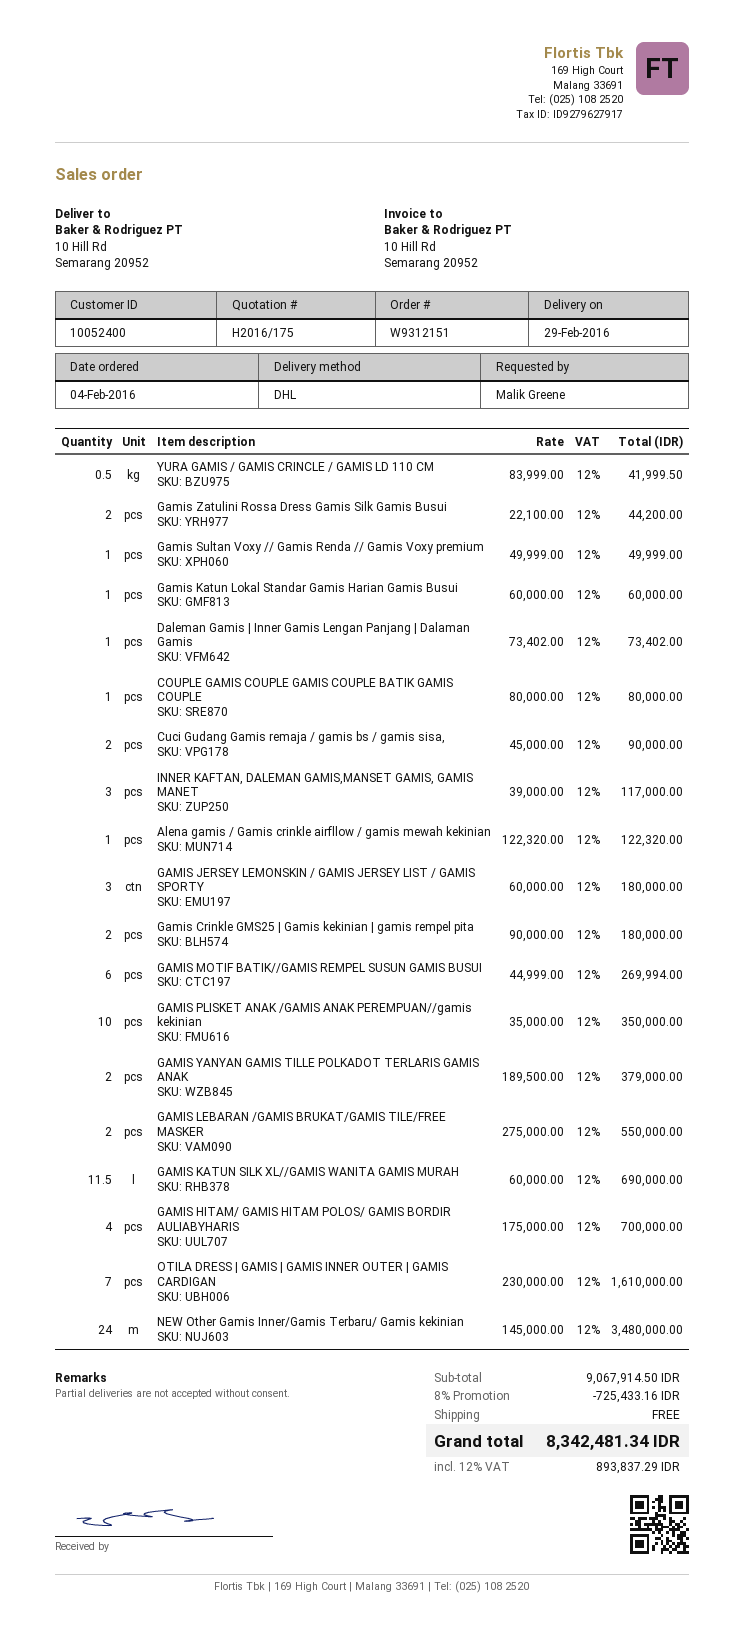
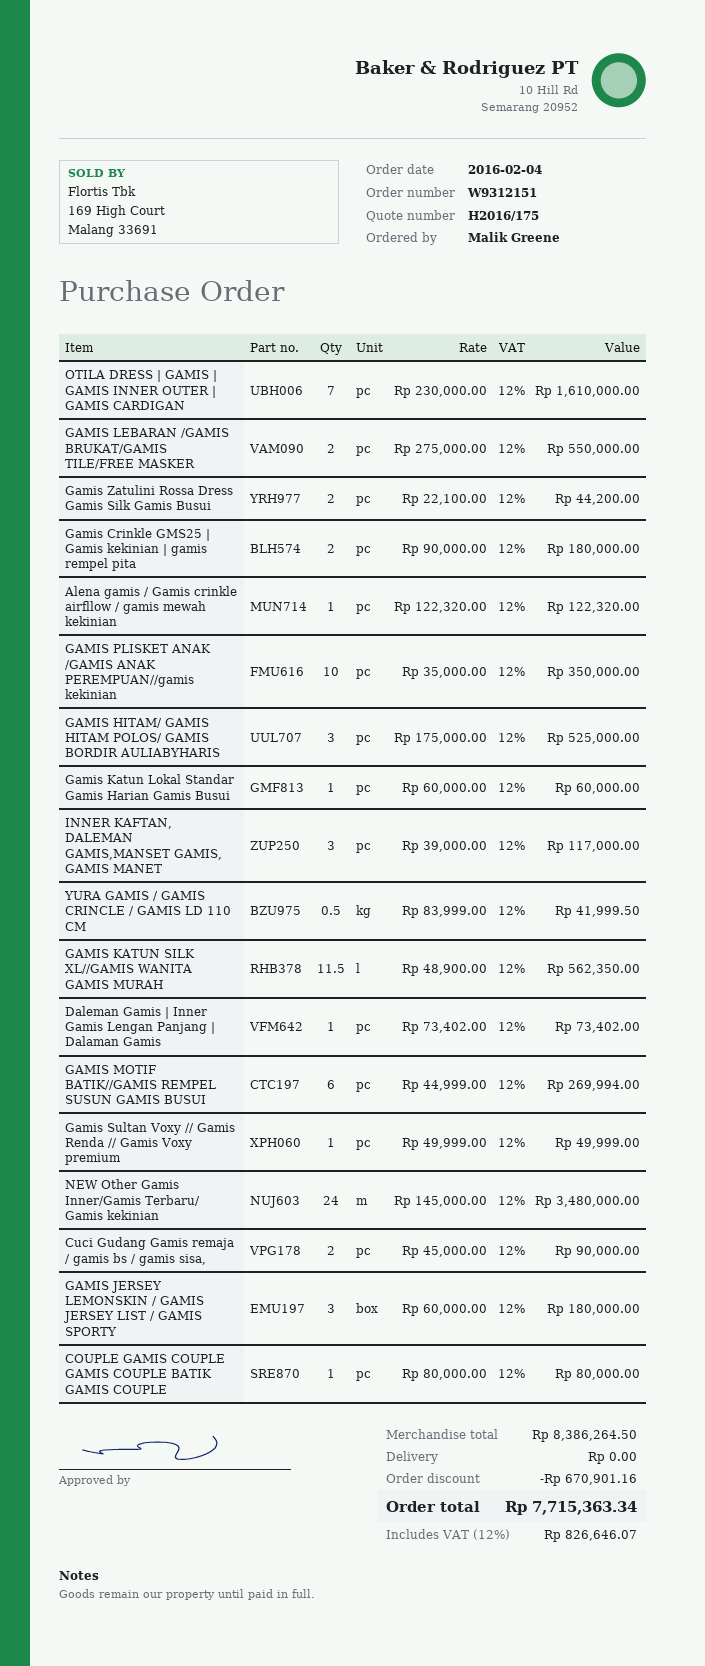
GAMIS YANYAN GAMIS TILLE POLKADOT TERLARIS GAMIS ANAK: 2 x 189500.00 = 379000.00 -> none
GAMIS KATUN SILK XL//GAMIS WANITA GAMIS MURAH: 11.5 x 60000.00 = 690000.00 -> 11.5 x 48900.00 = 562350.00
GAMIS HITAM/ GAMIS HITAM POLOS/ GAMIS BORDIR AULIABYHARIS: 4 x 175000.00 = 700000.00 -> 3 x 175000.00 = 525000.00
subtotal: 9067914.50 -> 8386264.50
discount: 725433.16 -> 670901.16
tax: 12% = 893837.29 -> 12% = 826646.07
total: 8342481.34 -> 7715363.34

